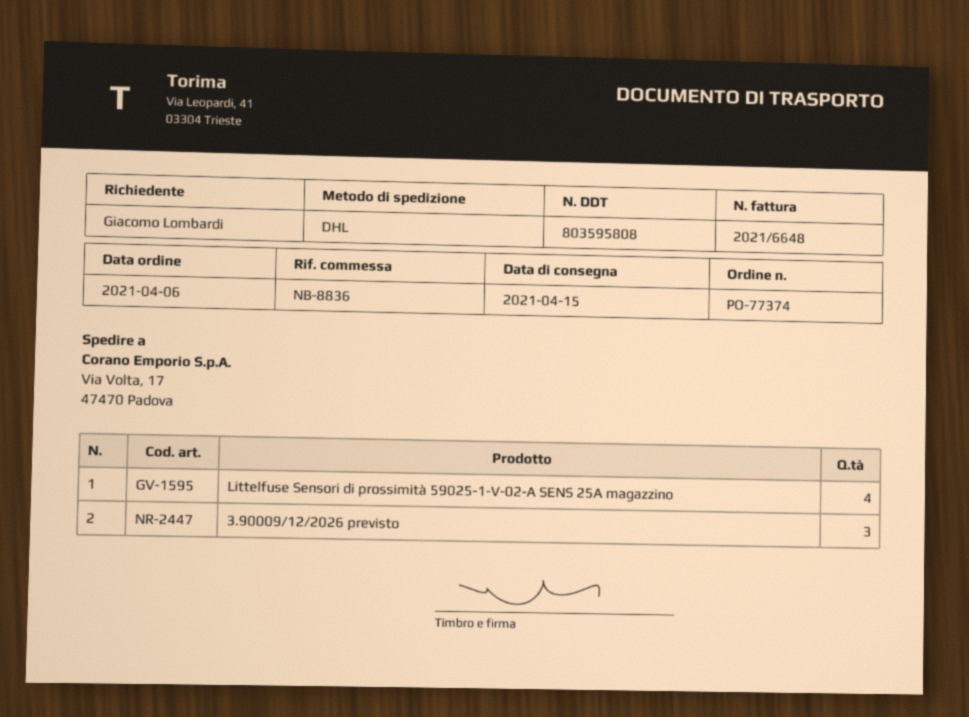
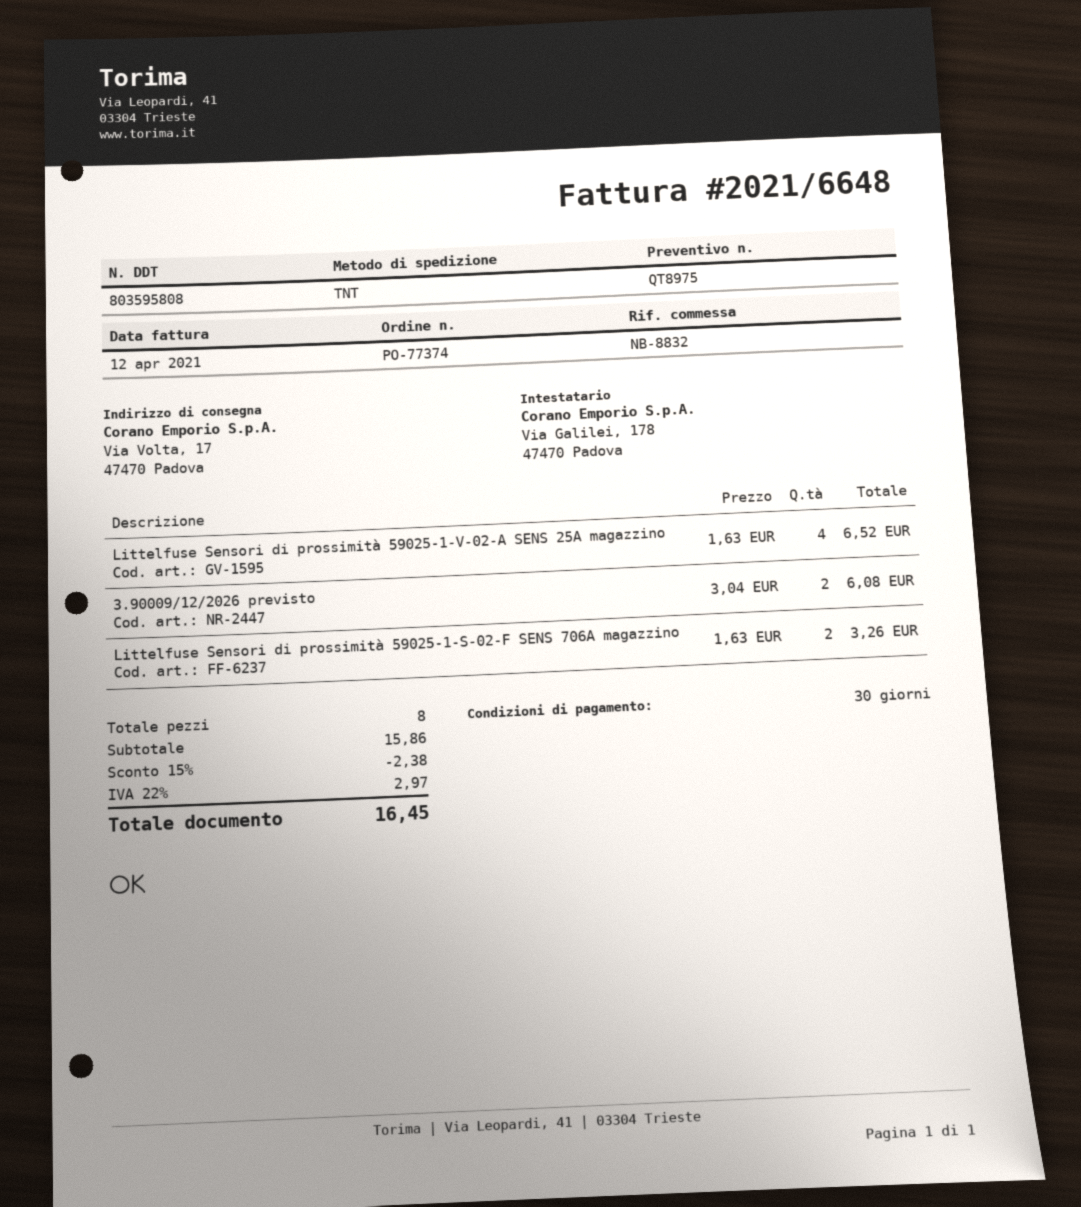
reference: NB-8836 -> NB-8832
shipping method: DHL -> TNT
3.90009/12/2026 previsto: 3 -> 2
Littelfuse Sensori di prossimità 59025-1-S-02-F SENS 706A magazzino: none -> 2

